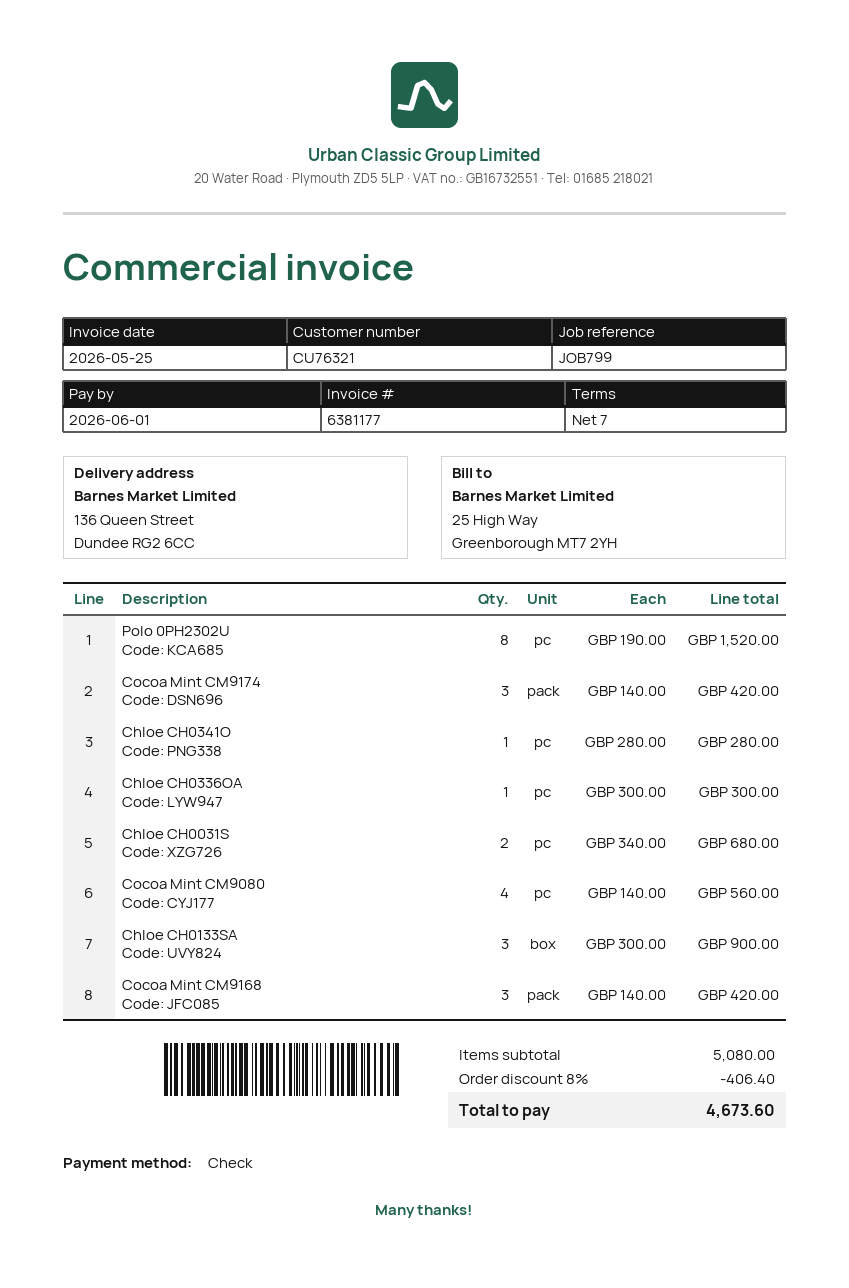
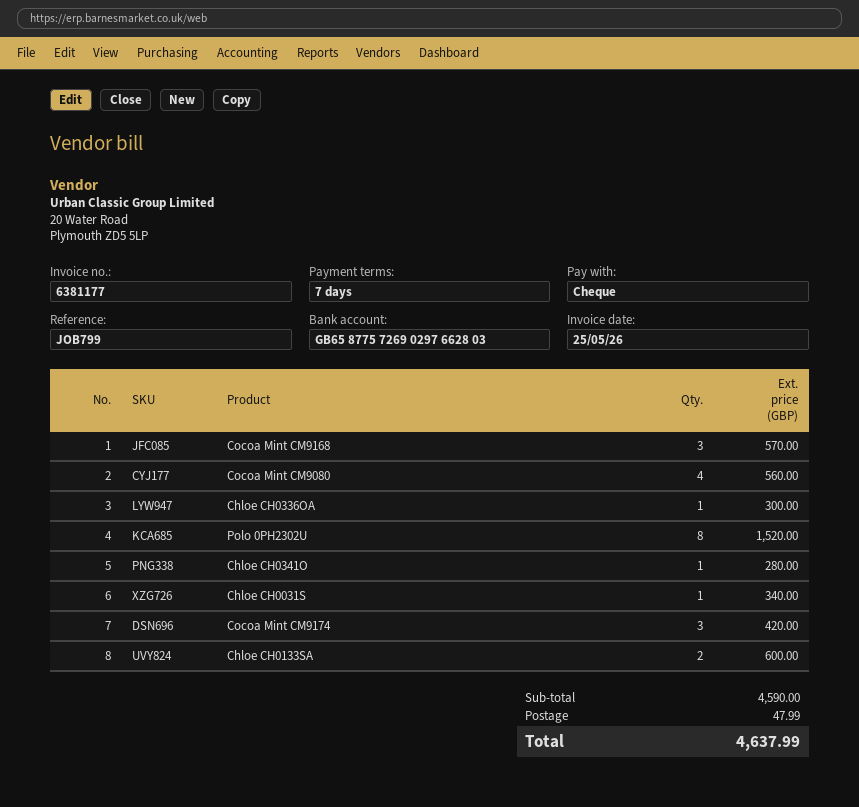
Chloe CH0031S: 2 for 680.00 -> 1 for 340.00
Chloe CH0133SA: 3 for 900.00 -> 2 for 600.00
Cocoa Mint CM9168: 3 for 420.00 -> 3 for 570.00
subtotal: 5080.00 -> 4590.00
discount: 8% = 406.40 -> none
shipping: none -> 47.99
total: 4673.60 -> 4637.99

